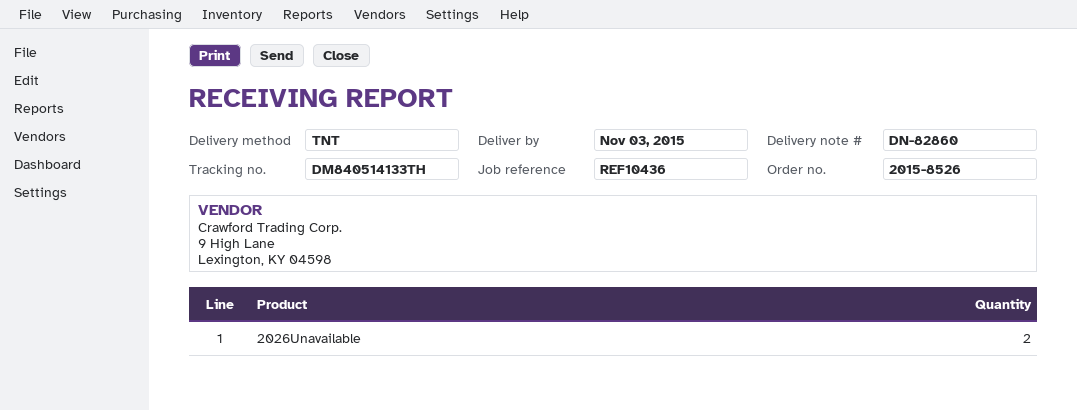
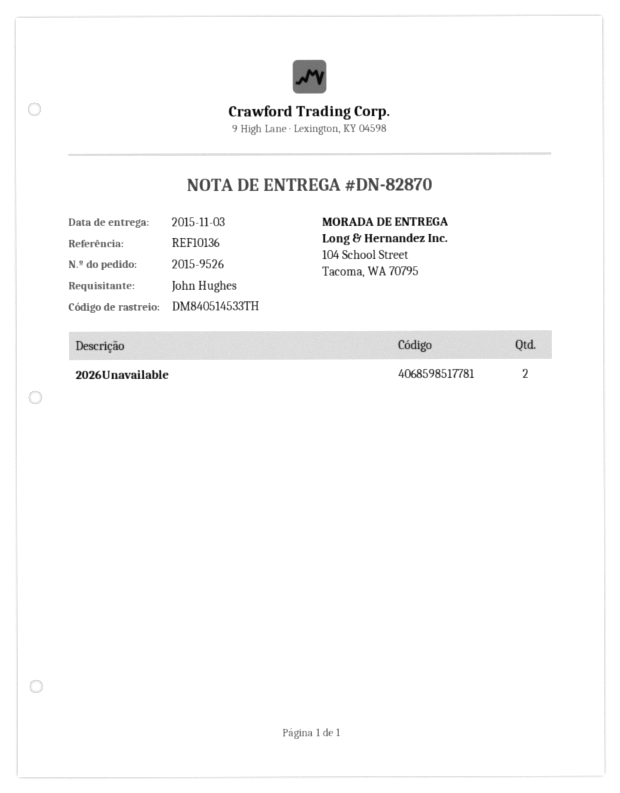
order number: 2015-8526 -> 2015-9526
delivery note number: DN-82860 -> DN-82870
reference: REF10436 -> REF10136
tracking number: DM840514133TH -> DM840514533TH

